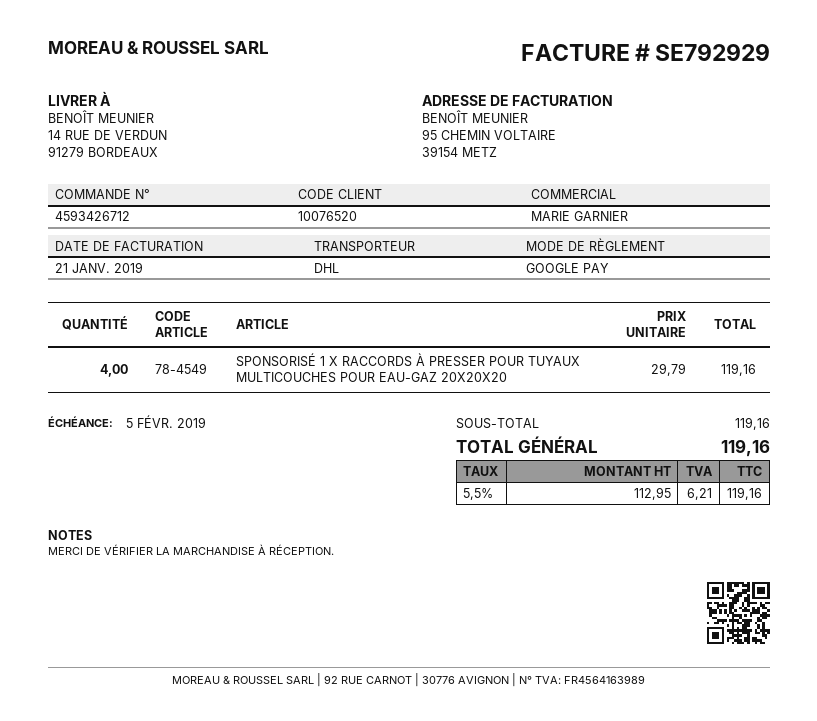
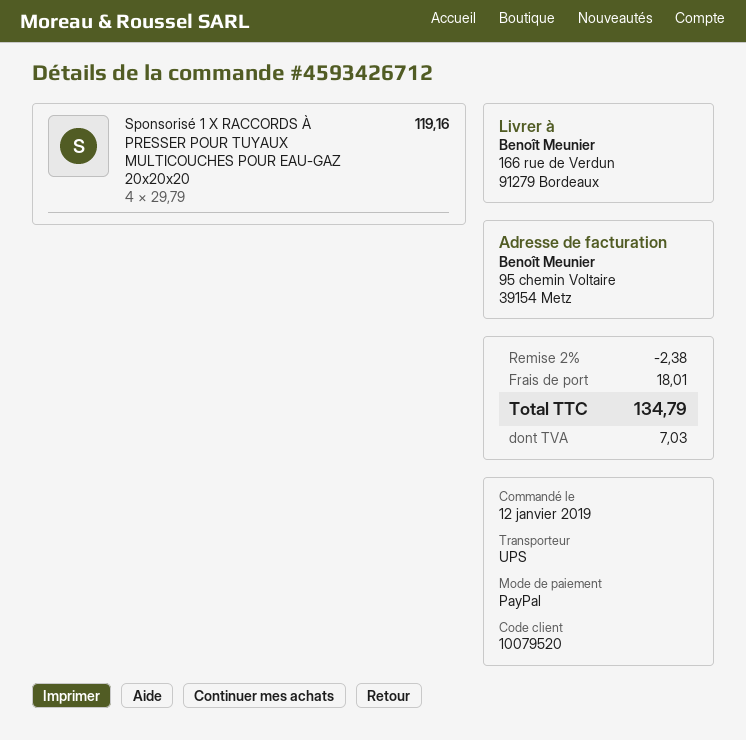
customer number: 10076520 -> 10079520
payment method: Google Pay -> PayPal
shipping method: DHL -> UPS
ship to: 14 RUE DE VERDUN, 91279 BORDEAUX -> 166 rue de Verdun, 91279 Bordeaux
discount: none -> 2% = 2.38
shipping: none -> 18.01
tax: 6.21 -> 7.03
total: 119.16 -> 134.79

